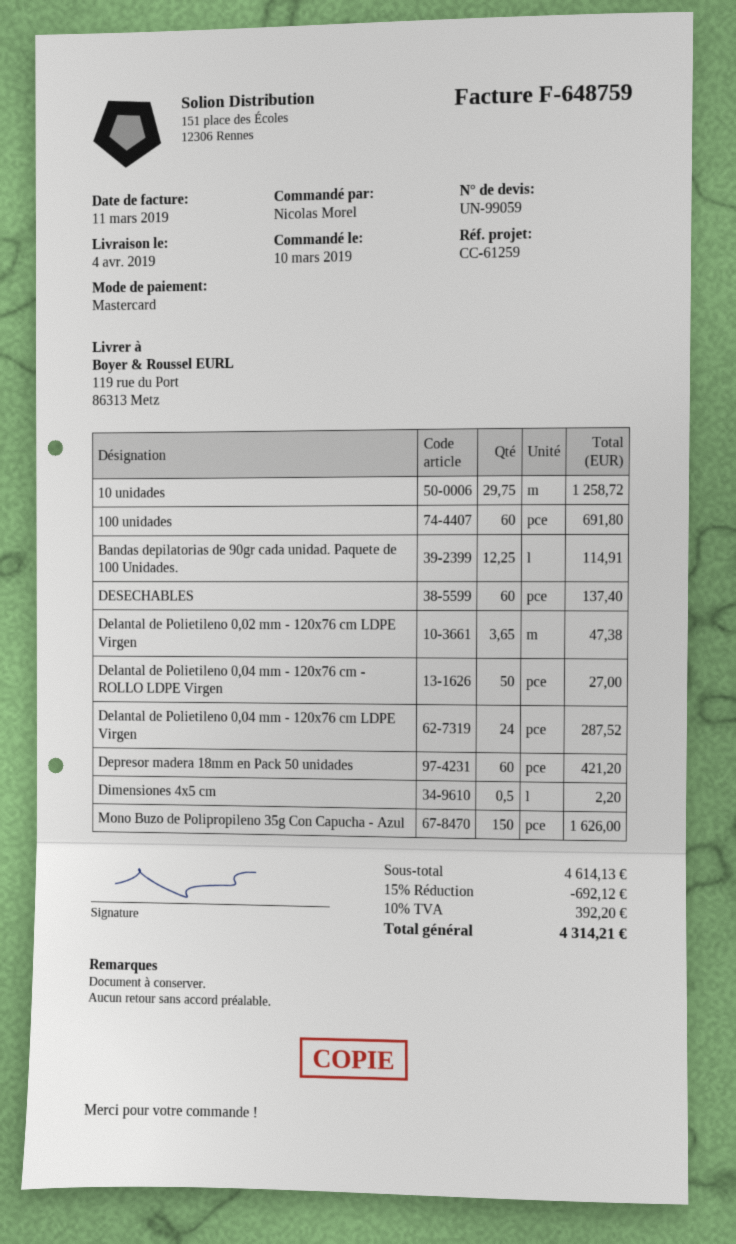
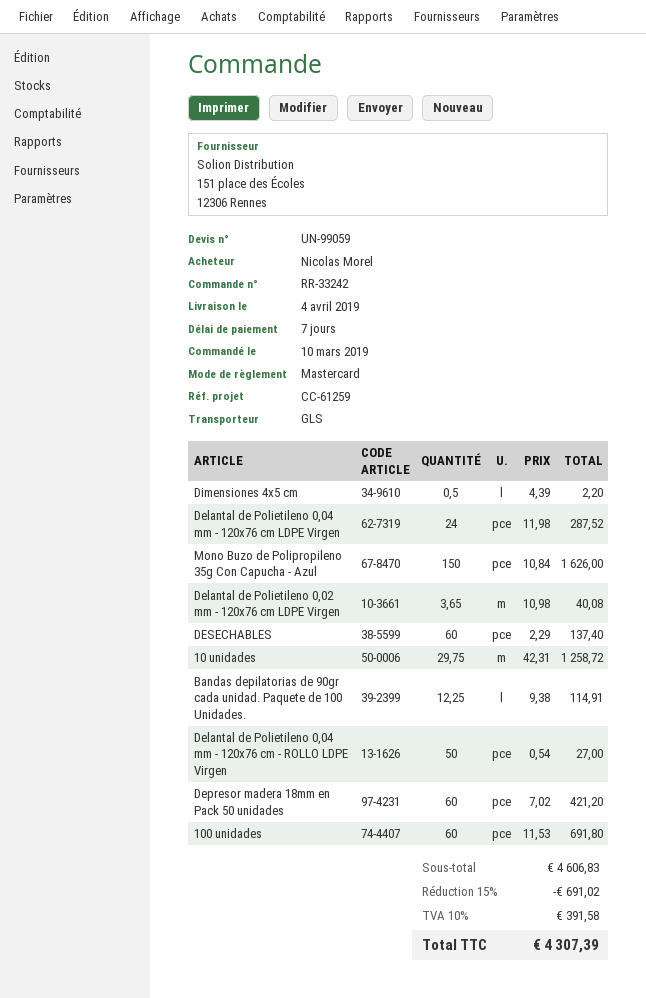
Delantal de Polietileno 0,02 mm - 120x76 cm LDPE Virgen: 3.65 for 47.38 -> 3.65 for 40.08
subtotal: 4614.13 -> 4606.83
discount: 15% = 692.12 -> 15% = 691.02
tax: 10% = 392.20 -> 10% = 391.58
total: 4314.21 -> 4307.39

